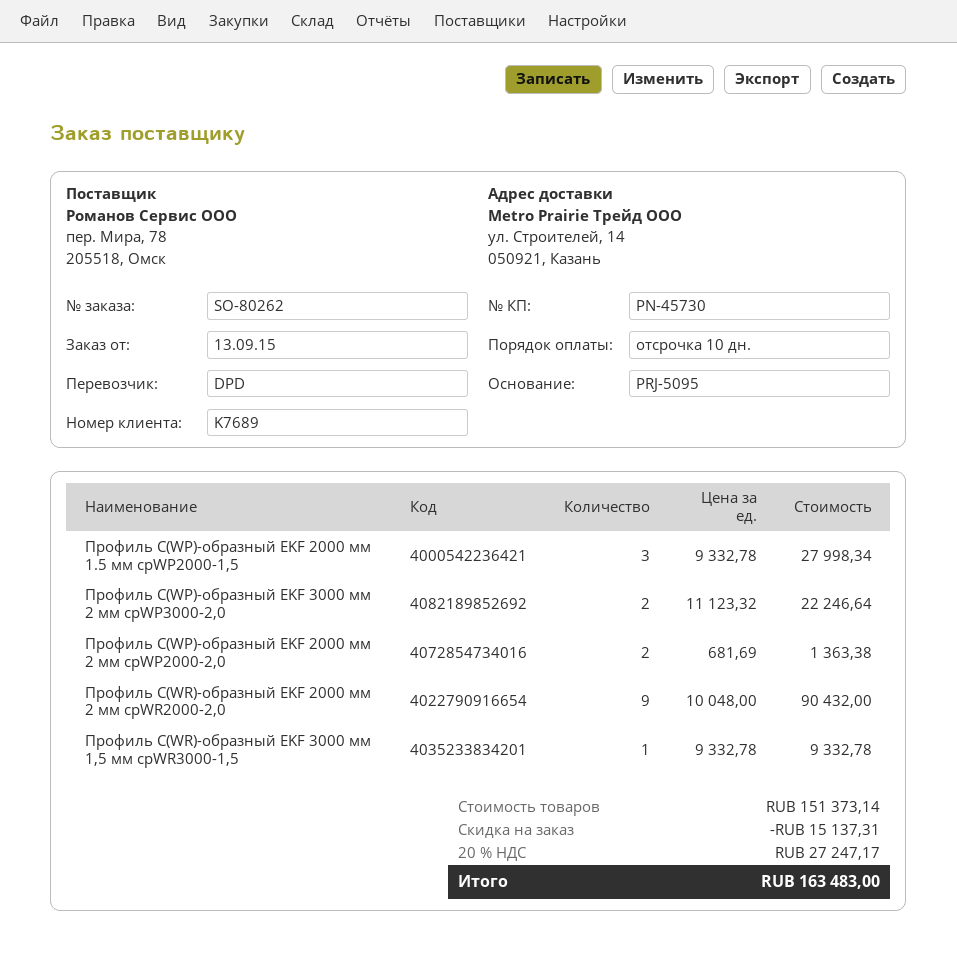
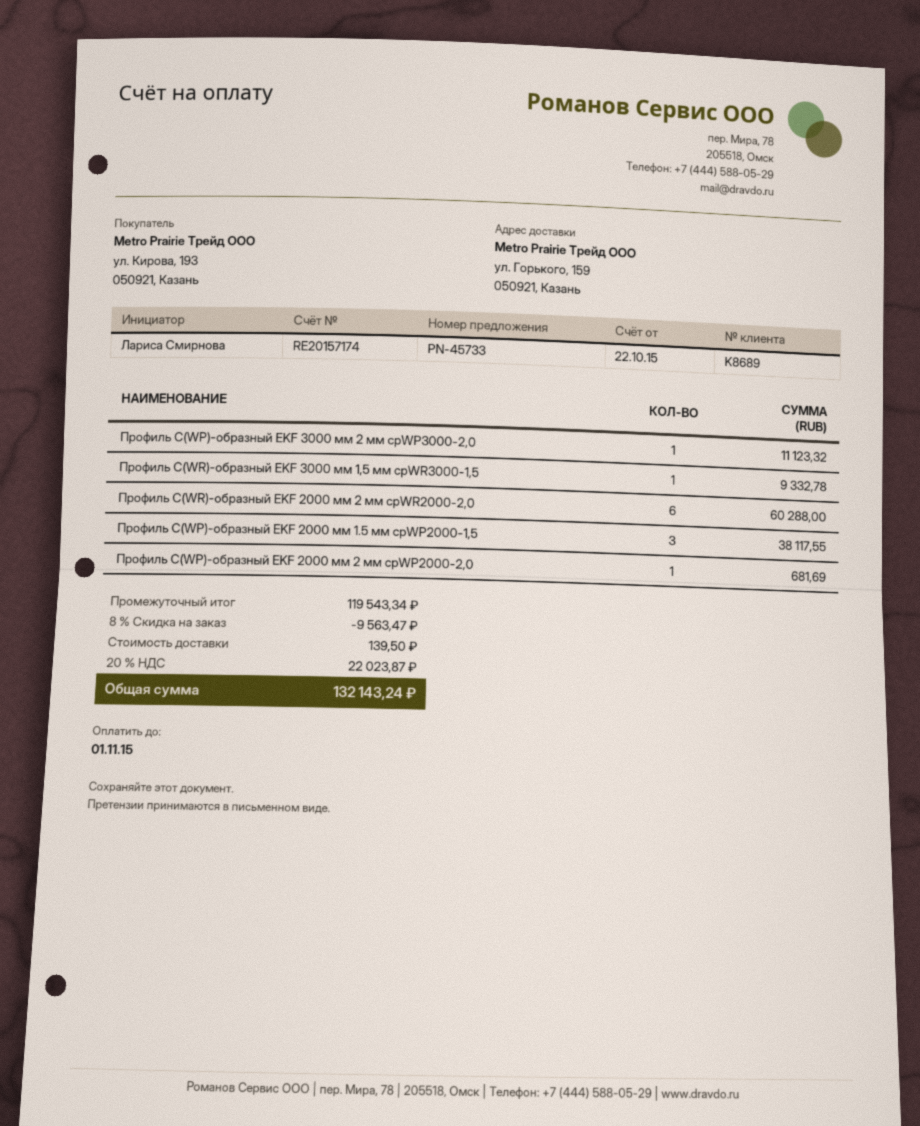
quote number: PN-45730 -> PN-45733
customer number: K7689 -> K8689
ship to: ул. Строителей, 14, 050921, Казань -> ул. Горького, 159, 050921, Казань
Профиль C(WP)-образный EKF 2000 мм 1.5 мм cpWP2000-1,5: 3 for 27998.34 -> 3 for 38117.55
Профиль C(WP)-образный EKF 3000 мм 2 мм cpWP3000-2,0: 2 for 22246.64 -> 1 for 11123.32
Профиль С(WP)-образный EKF 2000 мм 2 мм cpWP2000-2,0: 2 for 1363.38 -> 1 for 681.69
Профиль С(WR)-образный EKF 2000 мм 2 мм cpWR2000-2,0: 9 for 90432.00 -> 6 for 60288.00
subtotal: 151373.14 -> 119543.34
discount: 15137.31 -> 9563.47
shipping: none -> 139.50
tax: 20% = 27247.17 -> 20% = 22023.87
total: 163483.00 -> 132143.24

